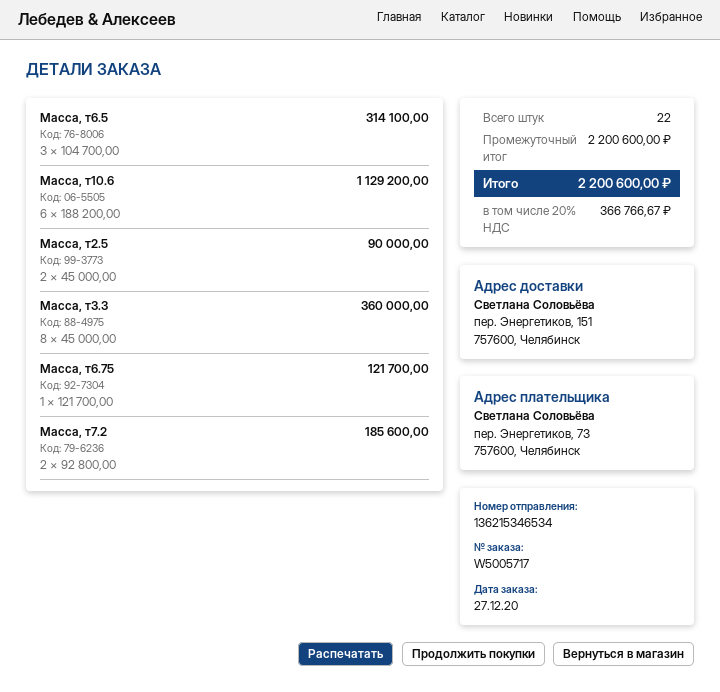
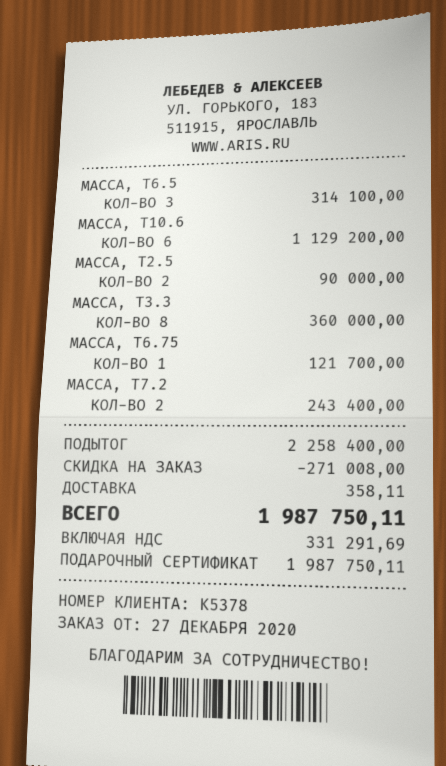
Масса, т7.2: 2 for 185600.00 -> 2 for 243400.00
subtotal: 2200600.00 -> 2258400.00
discount: none -> 271008.00
shipping: none -> 358.11
tax: 366766.67 -> 331291.69
total: 2200600.00 -> 1987750.11

